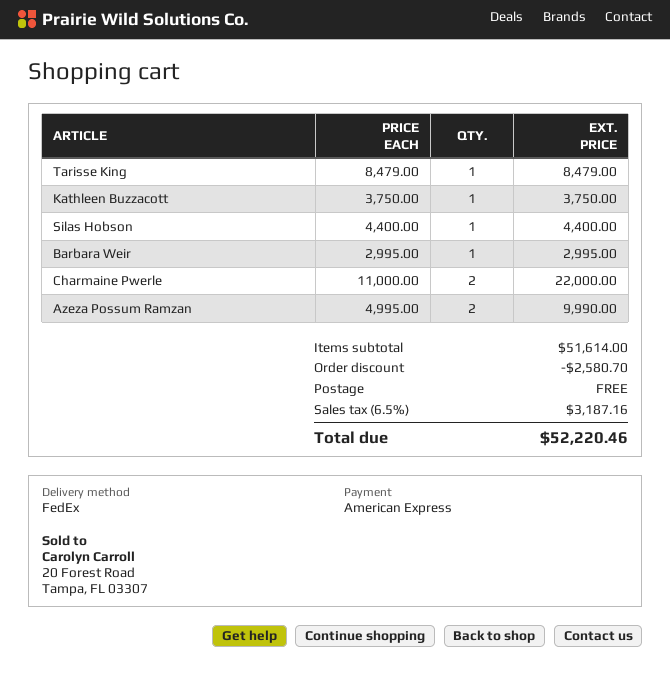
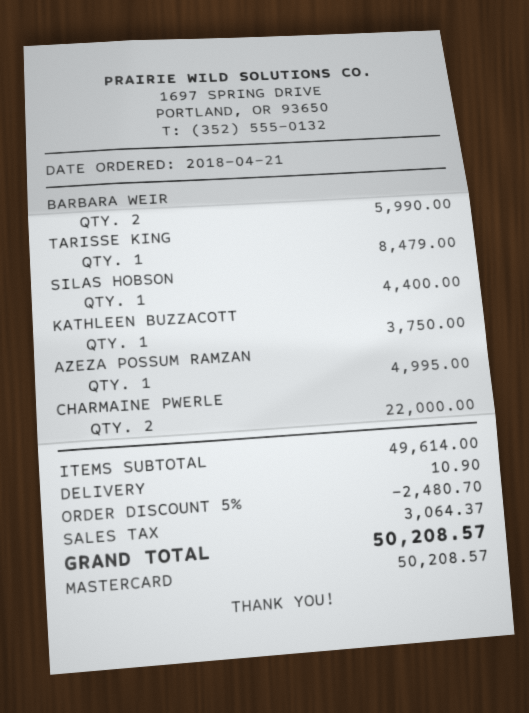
payment method: American Express -> Mastercard
Barbara Weir: 1 for 2995.00 -> 2 for 5990.00
Azeza Possum Ramzan: 2 for 9990.00 -> 1 for 4995.00
subtotal: 51614.00 -> 49614.00
discount: 2580.70 -> 2480.70
shipping: 0.00 -> 10.90
tax: 3187.16 -> 3064.37
total: 52220.46 -> 50208.57

